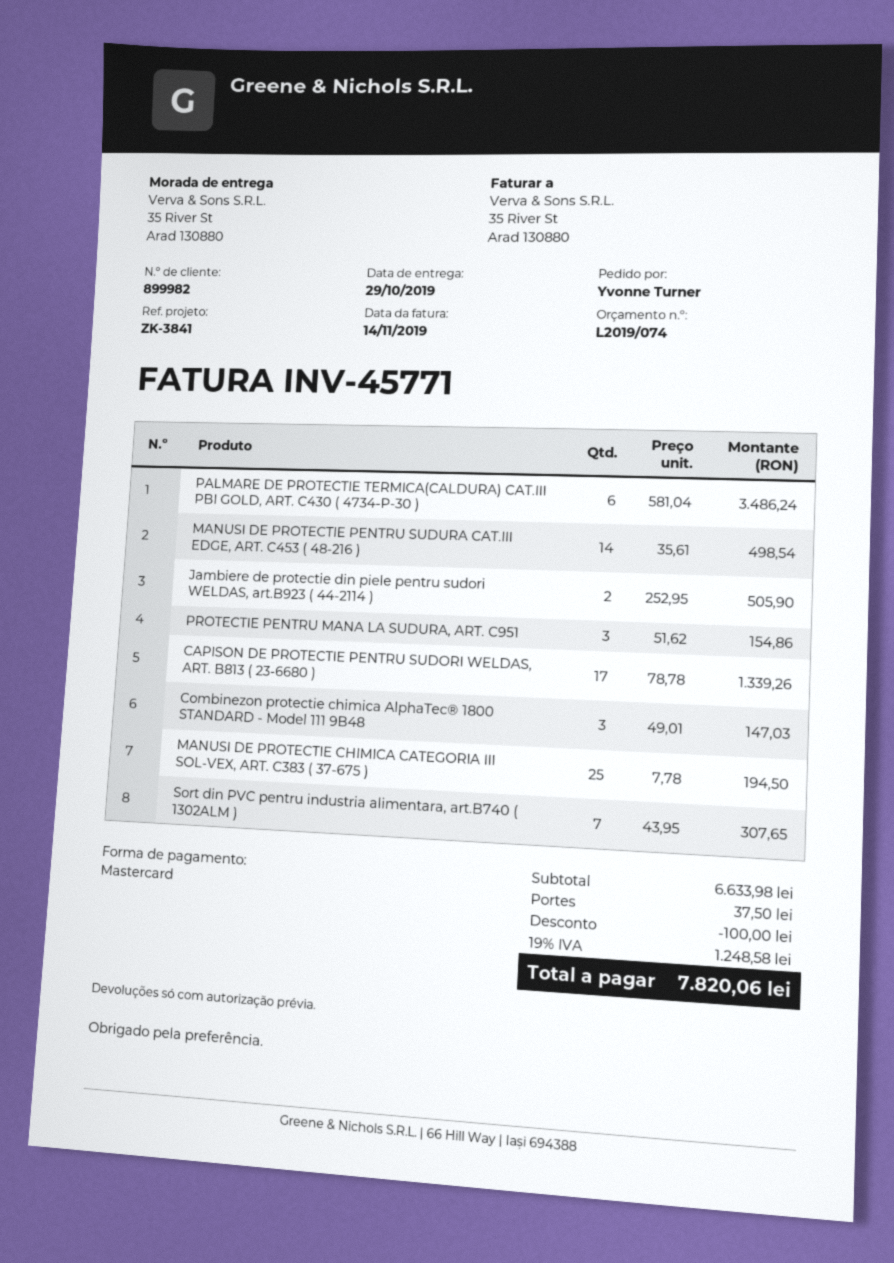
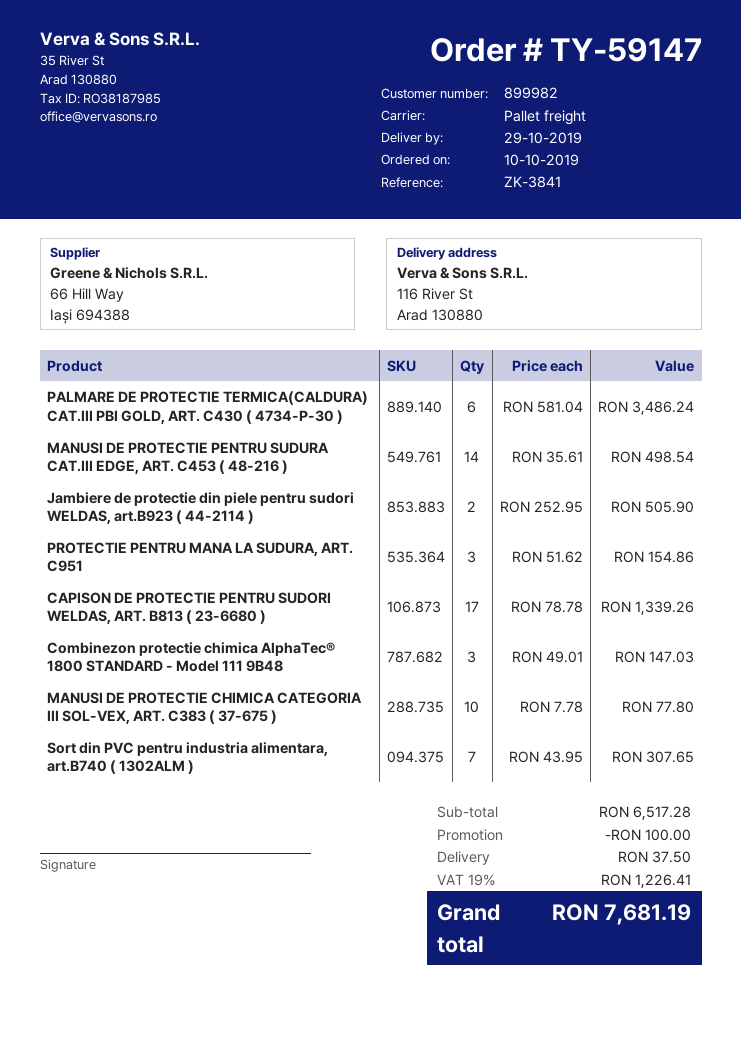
ship to: 35 River St, Arad 130880 -> 116 River St, Arad 130880
MANUSI DE PROTECTIE CHIMICA CATEGORIA III SOL-VEX, ART. C383 ( 37-675 ): 25 x 7.78 = 194.50 -> 10 x 7.78 = 77.80
subtotal: 6633.98 -> 6517.28
tax: 19% = 1248.58 -> 19% = 1226.41
total: 7820.06 -> 7681.19

